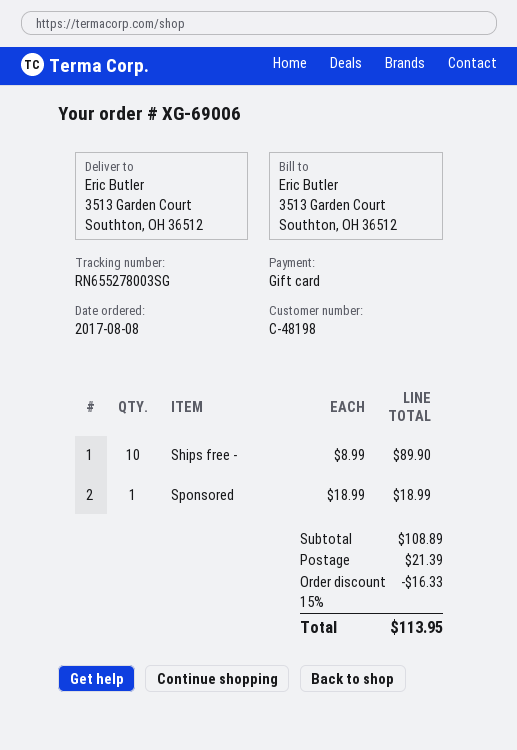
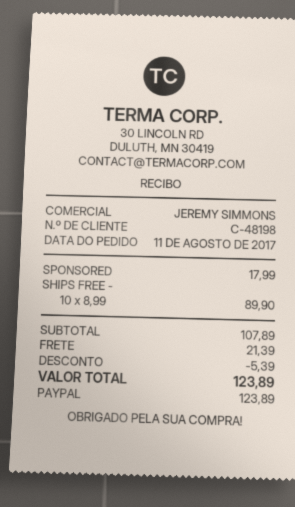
order date: 2017-08-08 -> 2017-08-11
payment method: gift card -> PayPal
Sponsored: 1 x 18.99 = 18.99 -> 1 x 17.99 = 17.99
subtotal: 108.89 -> 107.89
discount: 16.33 -> 5.39
total: 113.95 -> 123.89

